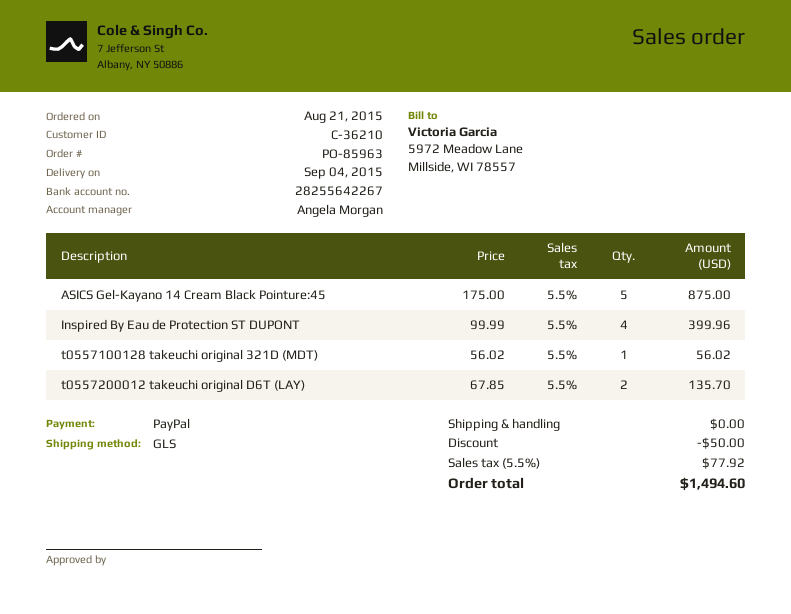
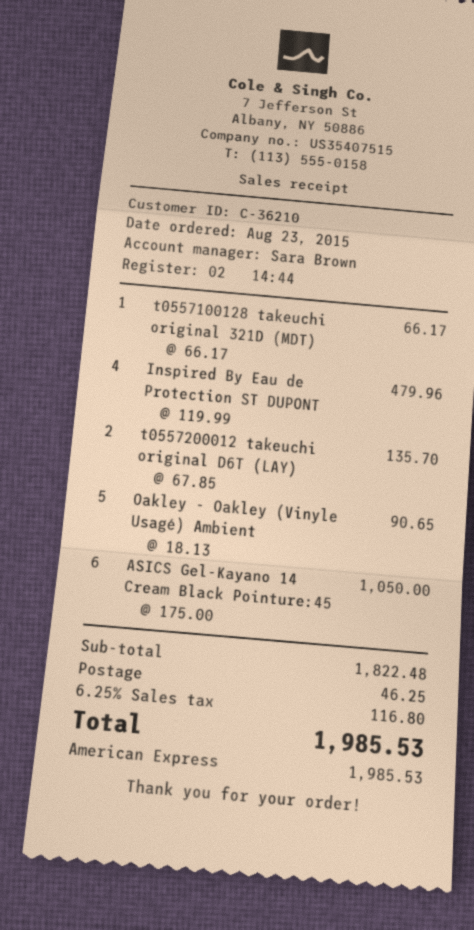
order date: 2015-08-21 -> 2015-08-23
sales rep: Angela Morgan -> Sara Brown
payment method: PayPal -> American Express
ASICS Gel-Kayano 14 Cream Black Pointure:45: 5 x 175.00 = 875.00 -> 6 x 175.00 = 1050.00
Inspired By Eau de Protection ST DUPONT: 4 x 99.99 = 399.96 -> 4 x 119.99 = 479.96
t0557100128 takeuchi original 321D (MDT): 1 x 56.02 = 56.02 -> 1 x 66.17 = 66.17
Oakley - Oakley (Vinyle Usagé) Ambient: none -> 5 x 18.13 = 90.65
discount: 50.00 -> none
shipping: 0.00 -> 46.25
tax: 5.5% = 77.92 -> 6.25% = 116.80
total: 1494.60 -> 1985.53

